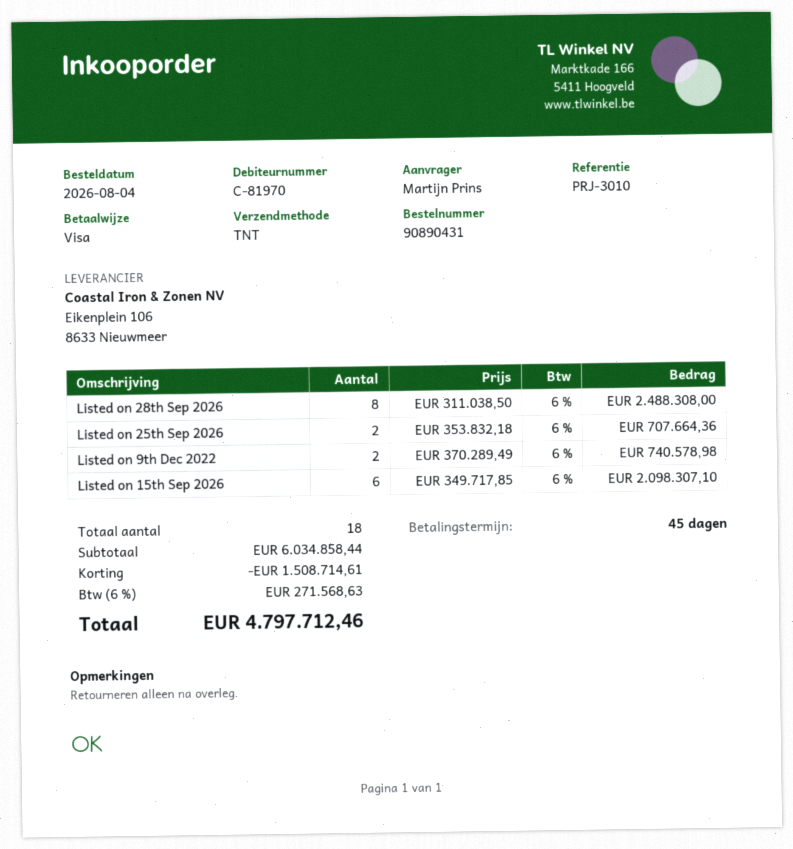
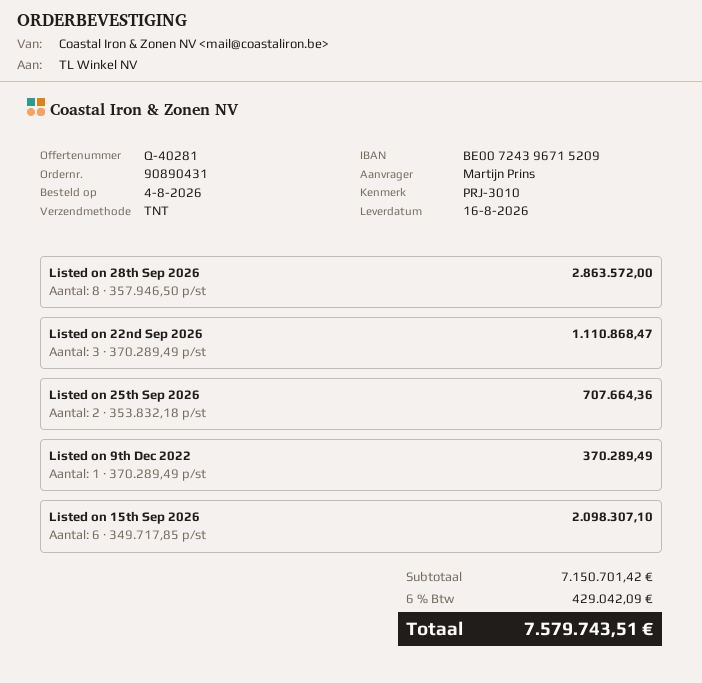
Listed on 28th Sep 2026: 8 x 311038.50 = 2488308.00 -> 8 x 357946.50 = 2863572.00
Listed on 9th Dec 2022: 2 x 370289.49 = 740578.98 -> 1 x 370289.49 = 370289.49
Listed on 22nd Sep 2026: none -> 3 x 370289.49 = 1110868.47
subtotal: 6034858.44 -> 7150701.42
discount: 1508714.61 -> none
tax: 6% = 271568.63 -> 6% = 429042.09
total: 4797712.46 -> 7579743.51

